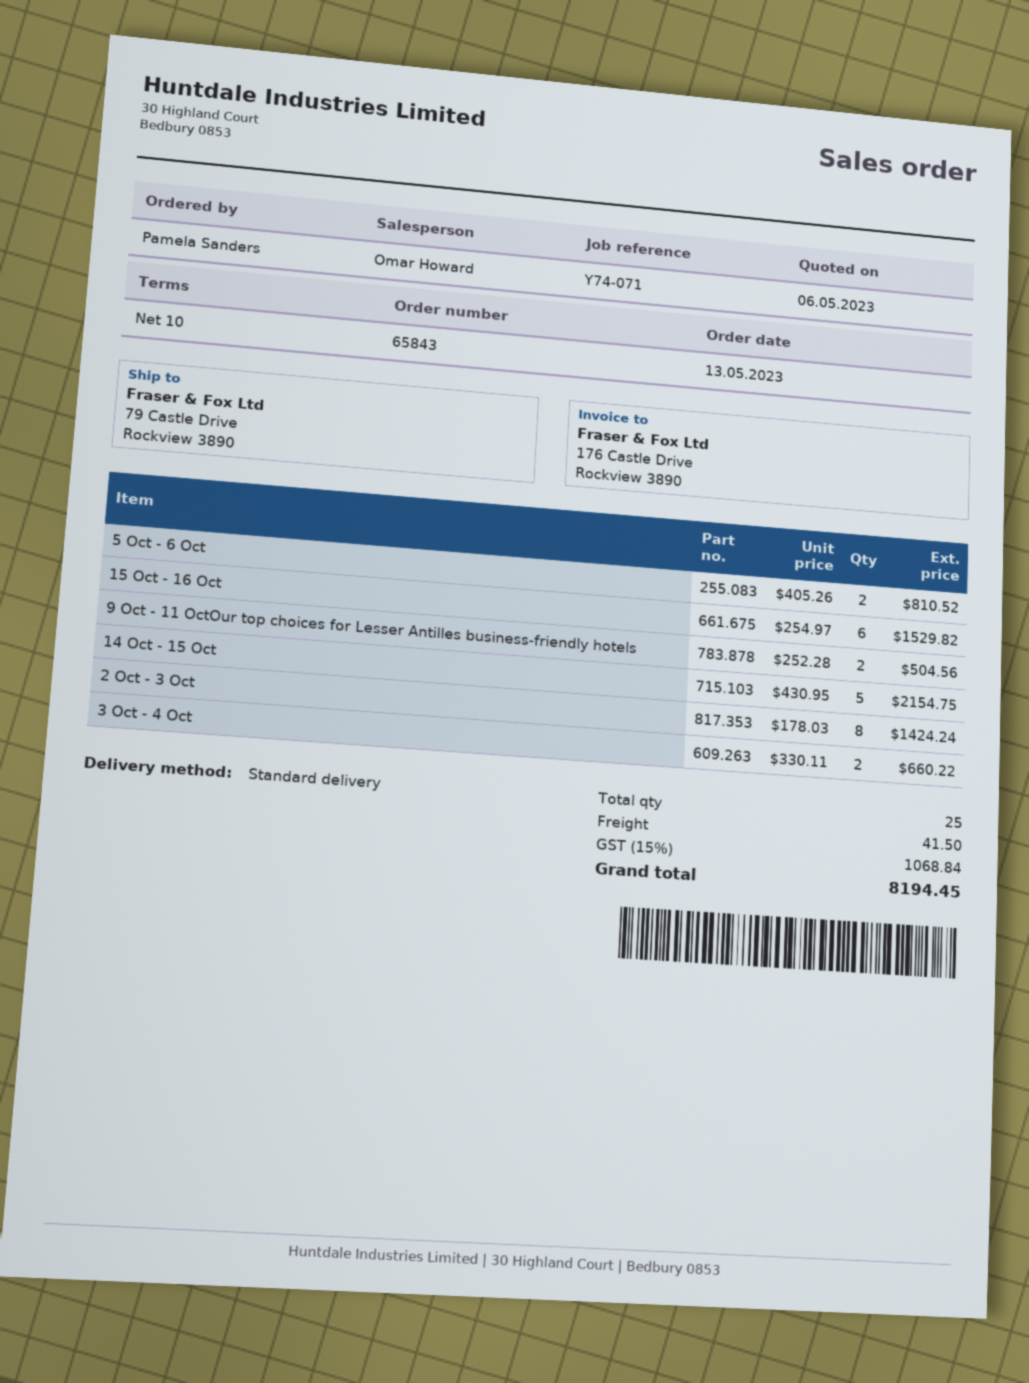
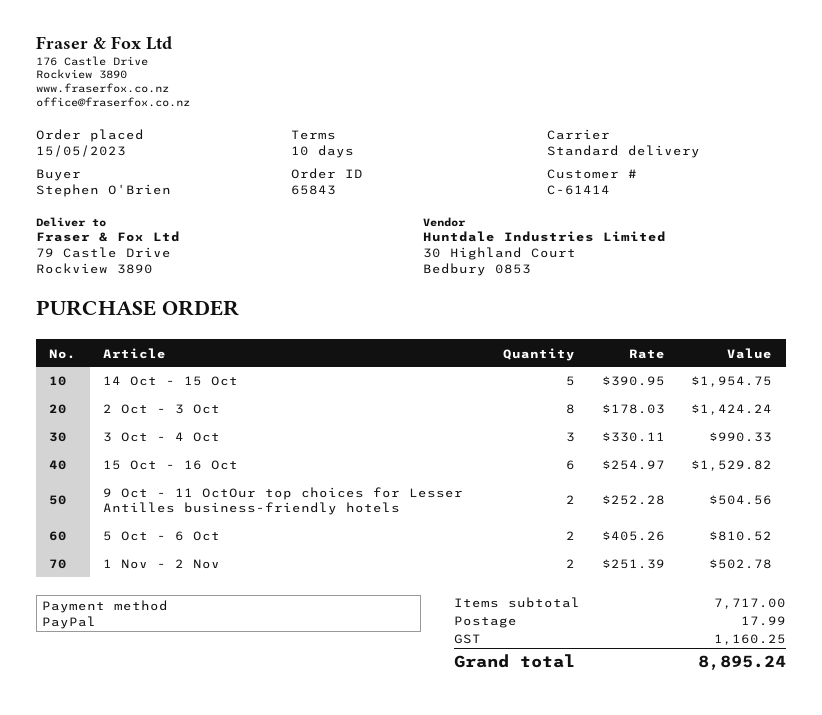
order date: 2023-05-13 -> 2023-05-15
ordered by: Pamela Sanders -> Stephen O'Brien
14 Oct - 15 Oct: 5 x 430.95 = 2154.75 -> 5 x 390.95 = 1954.75
3 Oct - 4 Oct: 2 x 330.11 = 660.22 -> 3 x 330.11 = 990.33
1 Nov - 2 Nov: none -> 2 x 251.39 = 502.78
shipping: 41.50 -> 17.99
tax: 1068.84 -> 1160.25
total: 8194.45 -> 8895.24

